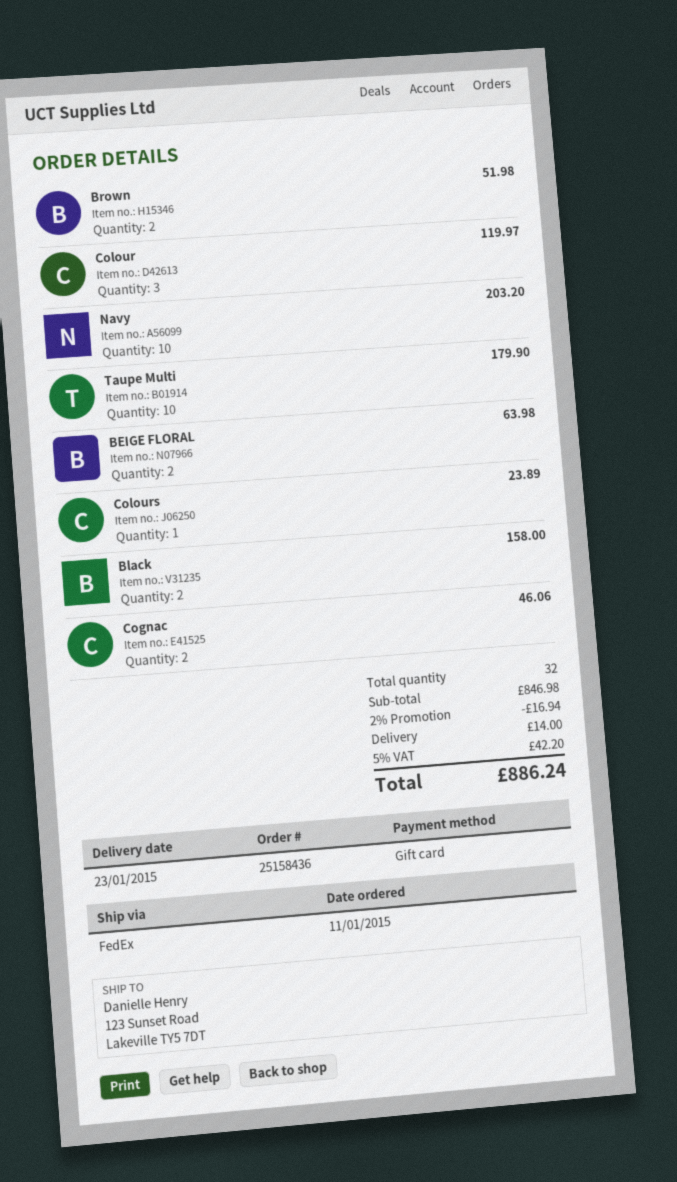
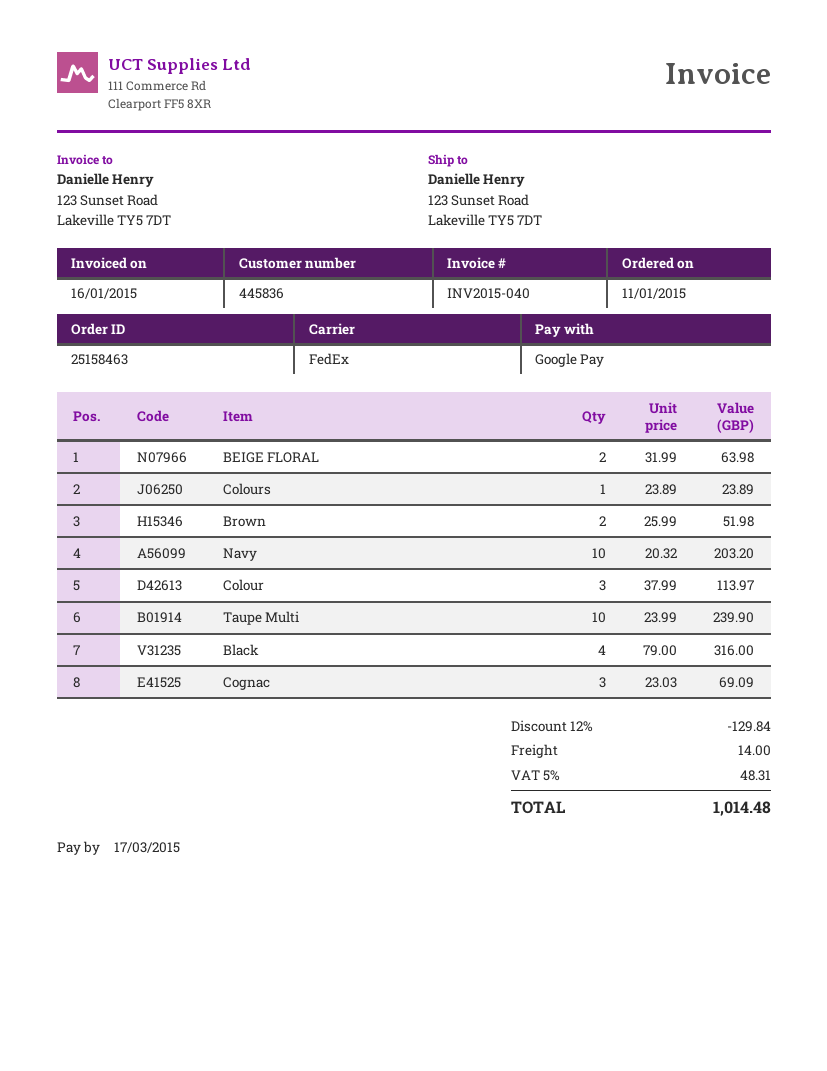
order number: 25158436 -> 25158463
payment method: gift card -> Google Pay
Colour: 3 for 119.97 -> 3 for 113.97
Taupe Multi: 10 for 179.90 -> 10 for 239.90
Black: 2 for 158.00 -> 4 for 316.00
Cognac: 2 for 46.06 -> 3 for 69.09
discount: 2% = 16.94 -> 12% = 129.84
tax: 5% = 42.20 -> 5% = 48.31
total: 886.24 -> 1014.48

